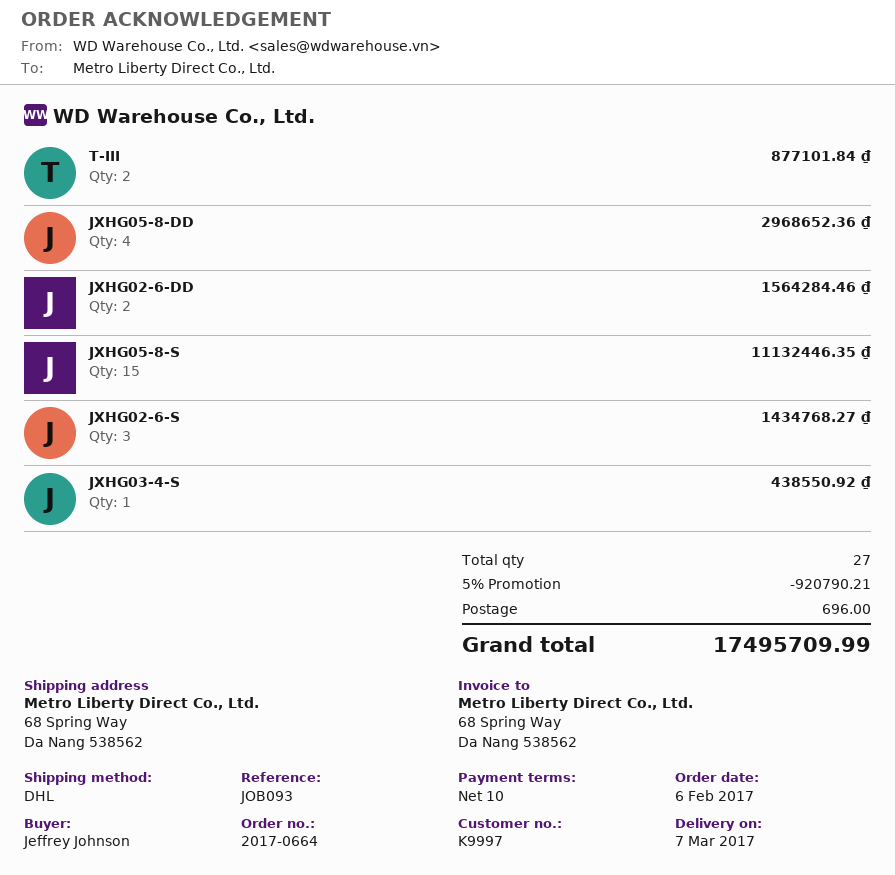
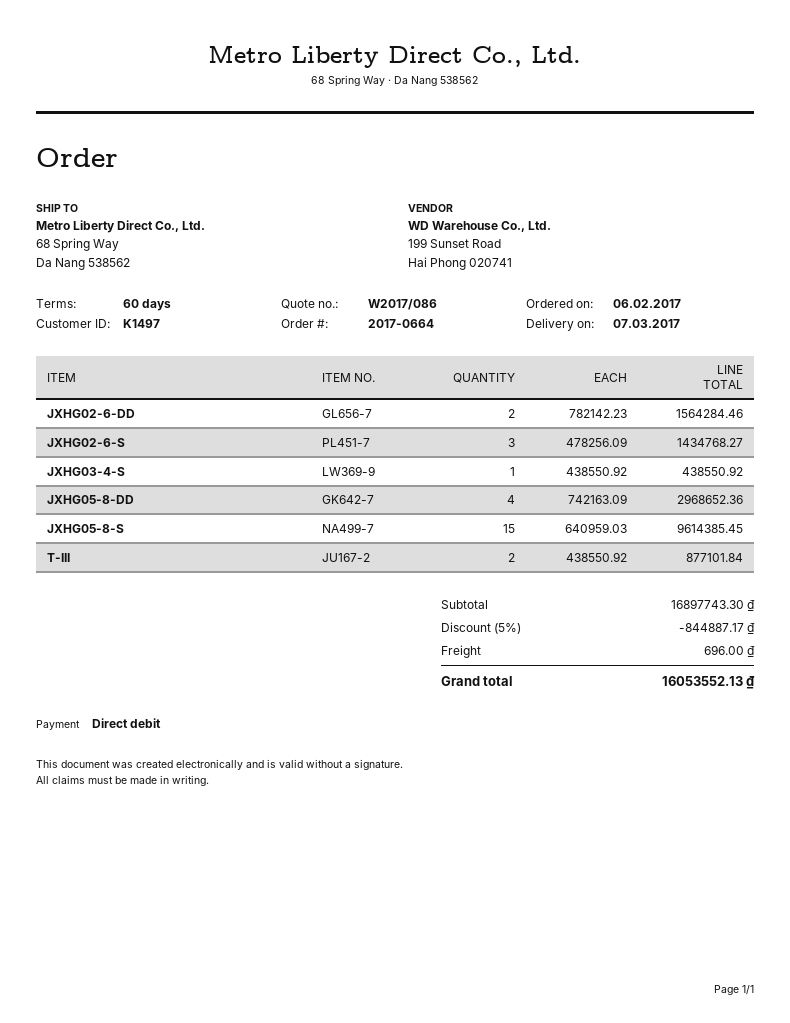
payment terms: 10 days -> 60 days
customer number: K9997 -> K1497
JXHG05-8-S: 15 for 11132446.35 -> 15 for 9614385.45
discount: 5% = 920790.21 -> 5% = 844887.17
total: 17495709.99 -> 16053552.13

